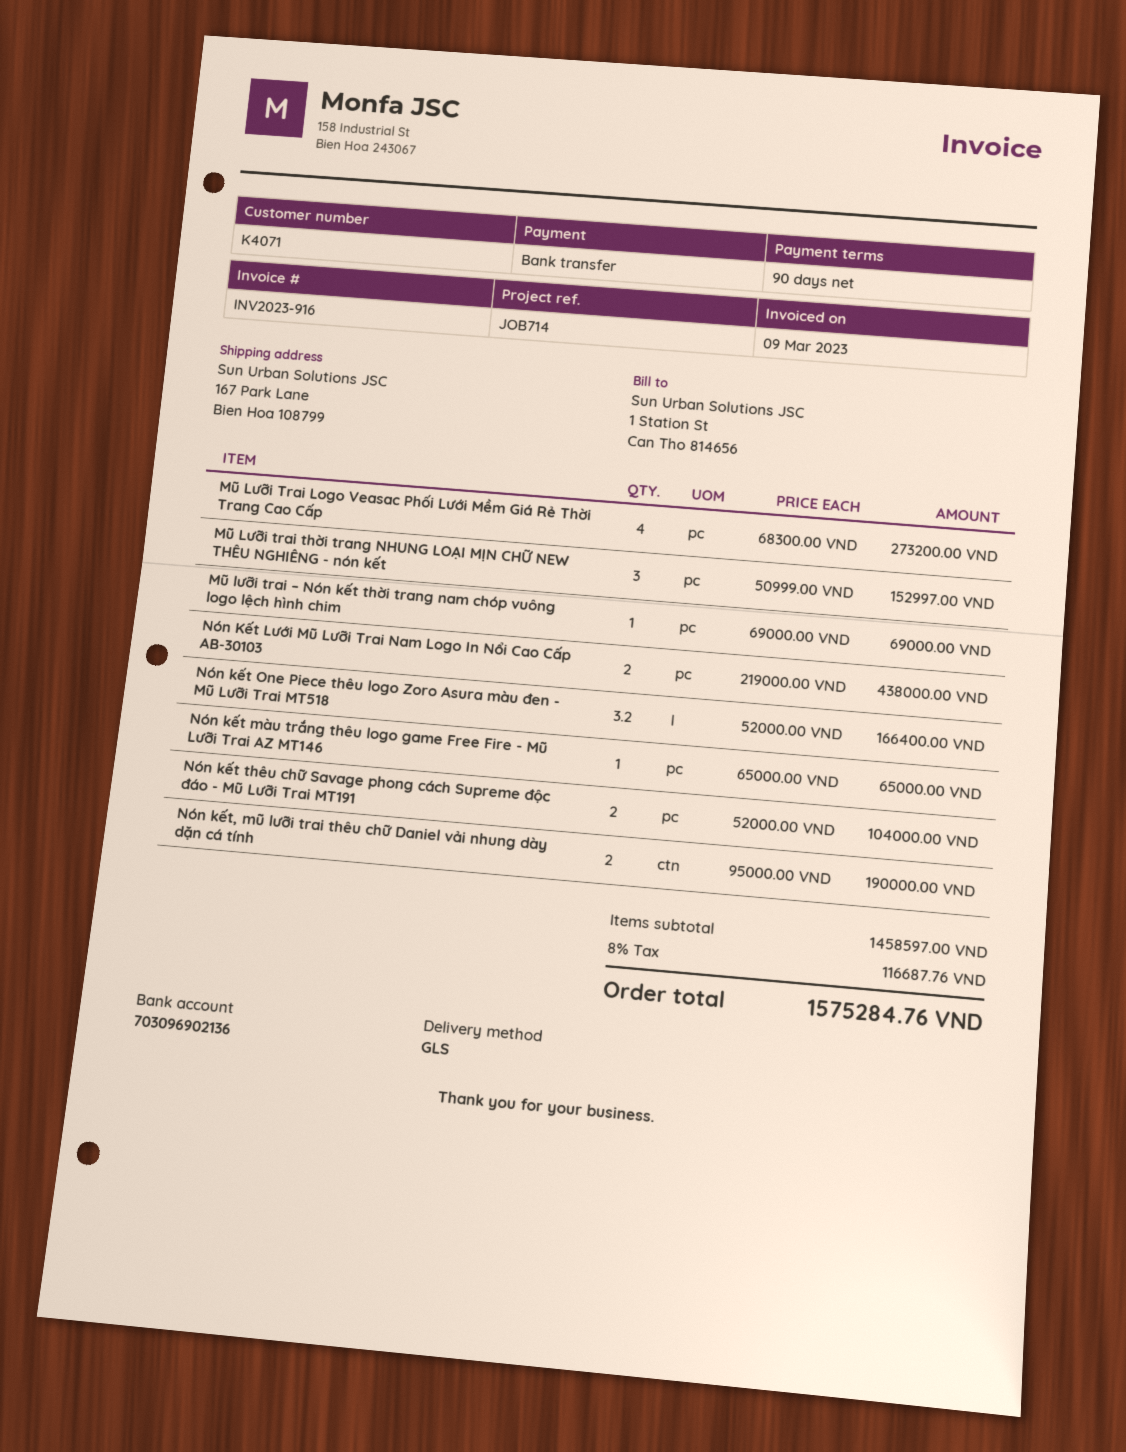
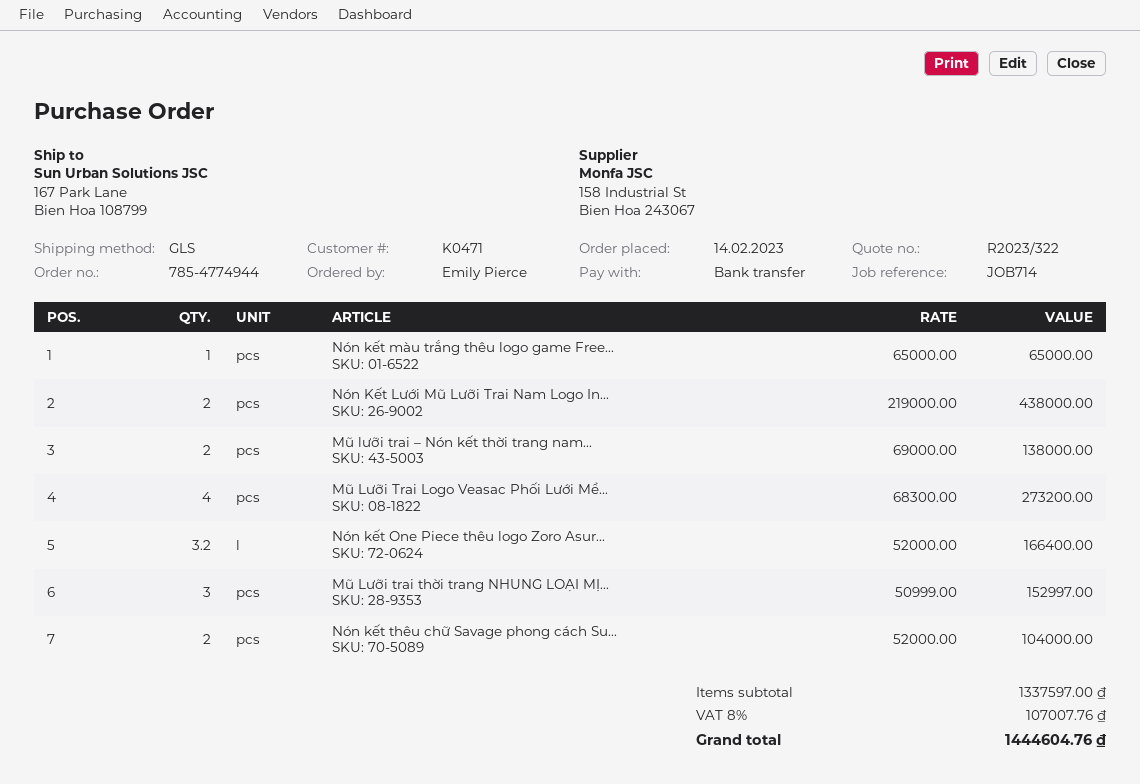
customer number: K4071 -> K0471
Mũ lưỡi trai – Nón kết thời trang nam chóp vuông logo lệch hình chim: 1 x 69000.00 = 69000.00 -> 2 x 69000.00 = 138000.00
Nón kết, mũ lưỡi trai thêu chữ Daniel vải nhung dày dặn cá tính: 2 x 95000.00 = 190000.00 -> none
subtotal: 1458597.00 -> 1337597.00
tax: 8% = 116687.76 -> 8% = 107007.76
total: 1575284.76 -> 1444604.76

